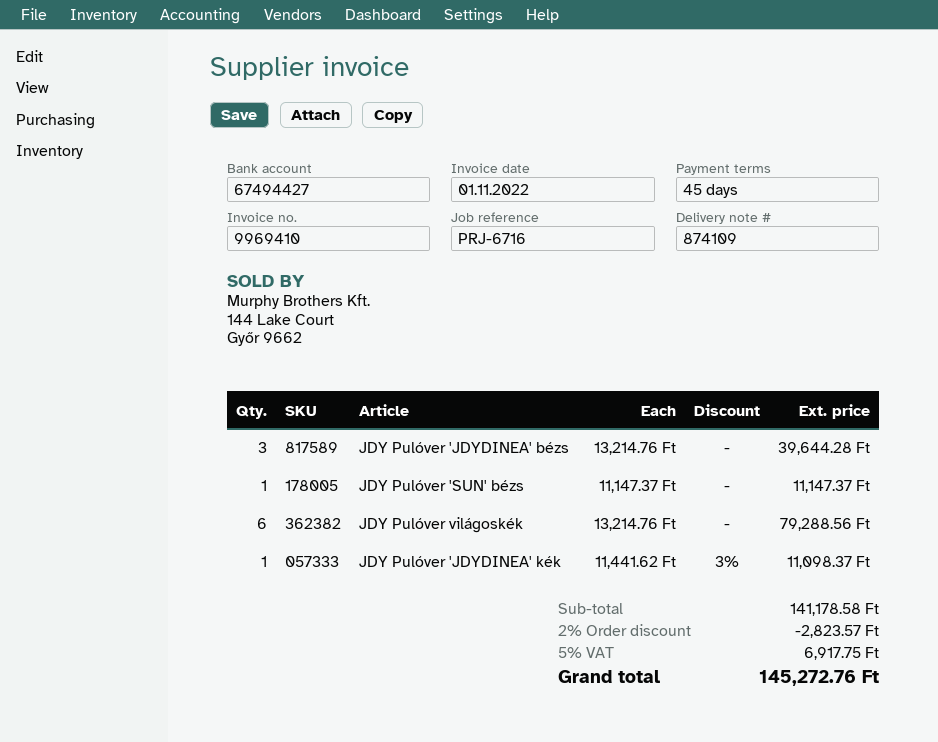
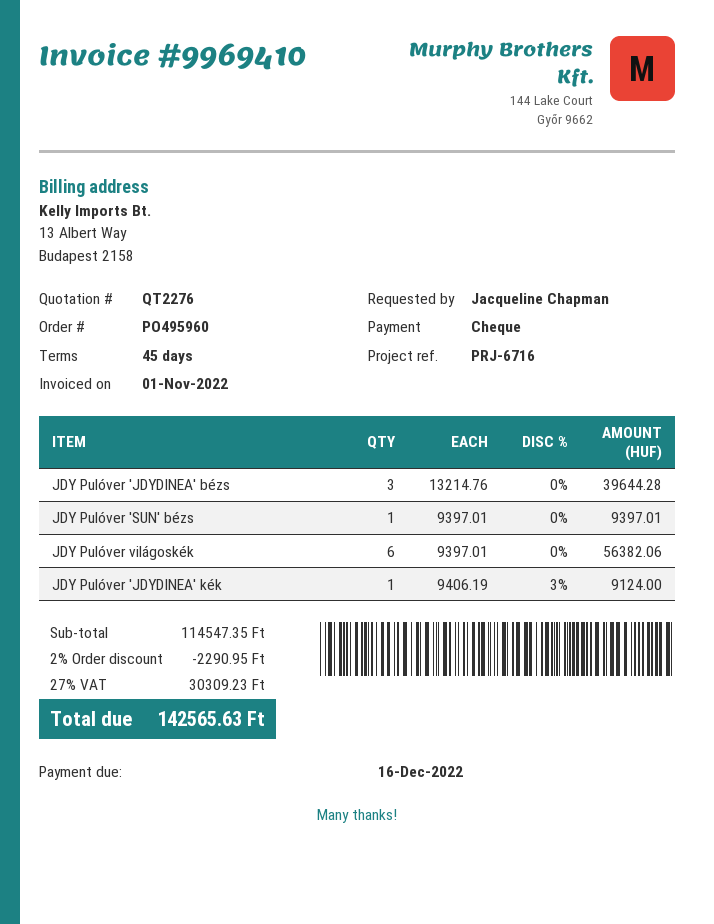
JDY Pulóver 'SUN' bézs: 1 x 11147.37 = 11147.37 -> 1 x 9397.01 = 9397.01
JDY Pulóver világoskék: 6 x 13214.76 = 79288.56 -> 6 x 9397.01 = 56382.06
JDY Pulóver 'JDYDINEA' kék: 1 x 11441.62 - 3% = 11098.37 -> 1 x 9406.19 - 3% = 9124.00
subtotal: 141178.58 -> 114547.35
discount: 2% = 2823.57 -> 2% = 2290.95
tax: 5% = 6917.75 -> 27% = 30309.23
total: 145272.76 -> 142565.63

